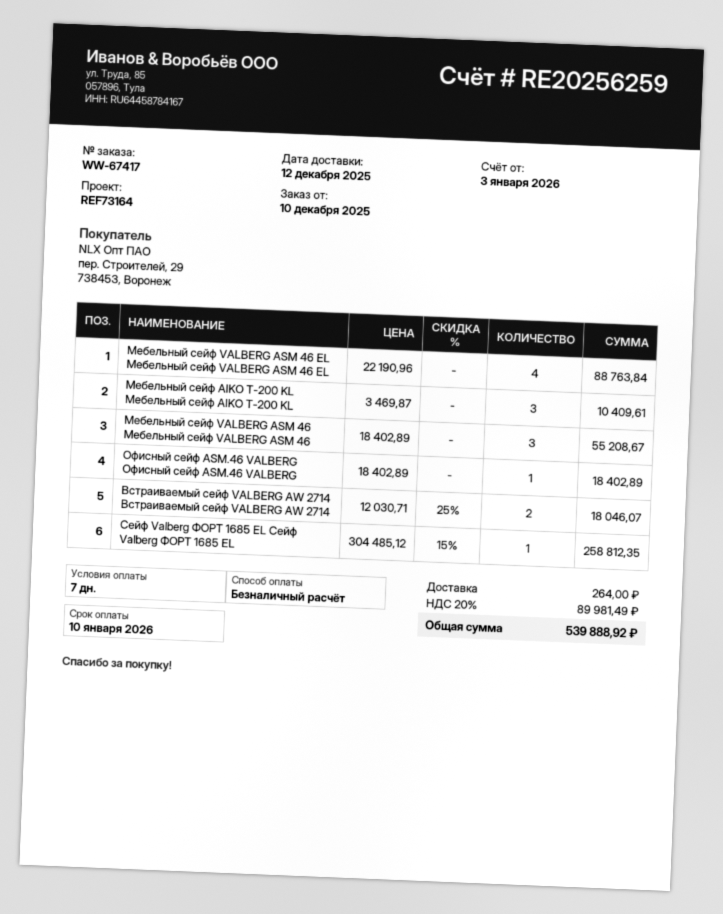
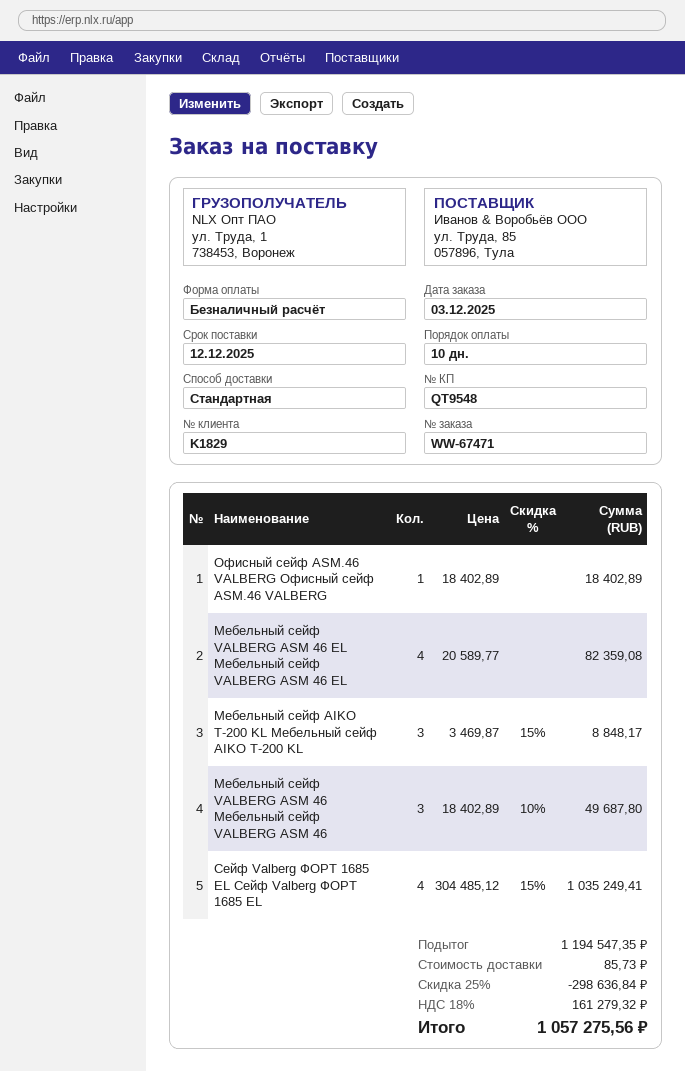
order number: WW-67417 -> WW-67471
order date: 2025-12-10 -> 2025-12-03
payment terms: 7 days -> 10 days
Мебельный сейф VALBERG ASM 46 EL Мебельный сейф VALBERG ASM 46 EL: 4 x 22190.96 = 88763.84 -> 4 x 20589.77 = 82359.08
Мебельный сейф AIKO T-200 KL Мебельный сейф AIKO T-200 KL: 3 x 3469.87 = 10409.61 -> 3 x 3469.87 - 15% = 8848.17
Мебельный сейф VALBERG ASM 46 Мебельный сейф VALBERG ASM 46: 3 x 18402.89 = 55208.67 -> 3 x 18402.89 - 10% = 49687.80
Встраиваемый сейф VALBERG AW 2714 Встраиваемый сейф VALBERG AW 2714: 2 x 12030.71 - 25% = 18046.07 -> none
Сейф Valberg ФОРТ 1685 EL Сейф Valberg ФОРТ 1685 EL: 1 x 304485.12 - 15% = 258812.35 -> 4 x 304485.12 - 15% = 1035249.41
discount: none -> 25% = 298636.84
shipping: 264.00 -> 85.73
tax: 20% = 89981.49 -> 18% = 161279.32
total: 539888.92 -> 1057275.56

